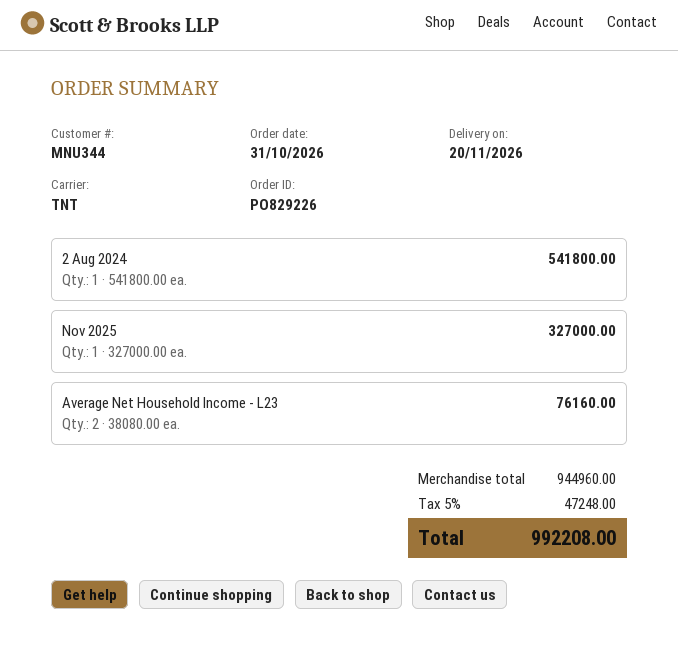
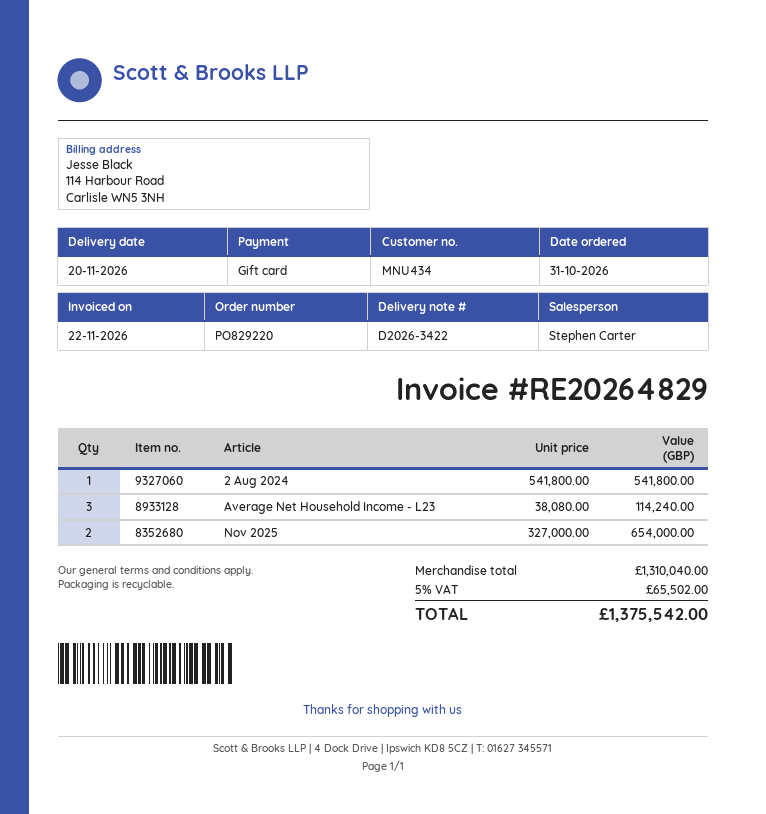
order number: PO829226 -> PO829220
customer number: MNU344 -> MNU434
Nov 2025: 1 x 327000.00 = 327000.00 -> 2 x 327000.00 = 654000.00
Average Net Household Income - L23: 2 x 38080.00 = 76160.00 -> 3 x 38080.00 = 114240.00
subtotal: 944960.00 -> 1310040.00
tax: 5% = 47248.00 -> 5% = 65502.00
total: 992208.00 -> 1375542.00

